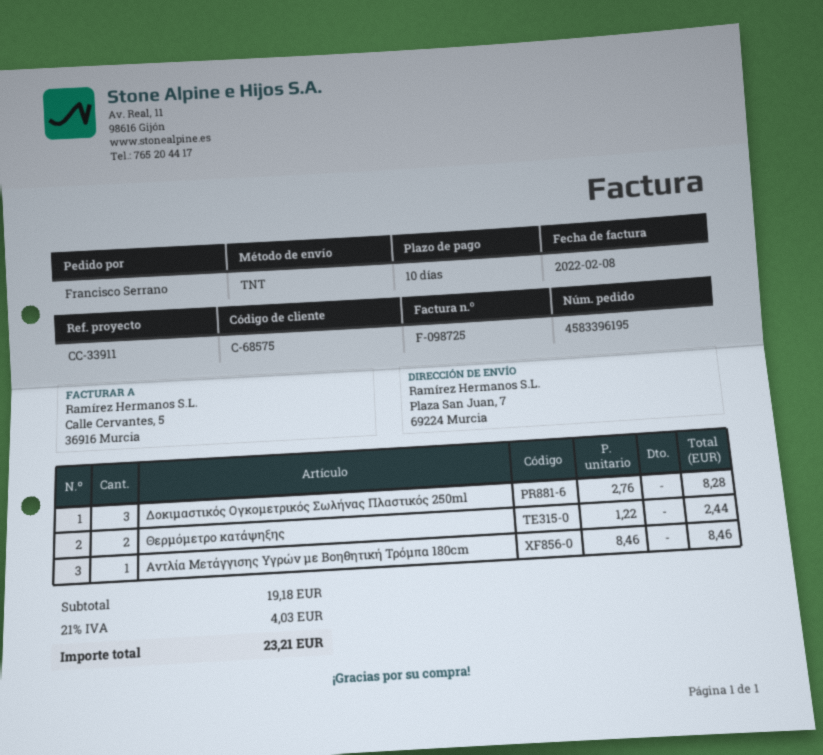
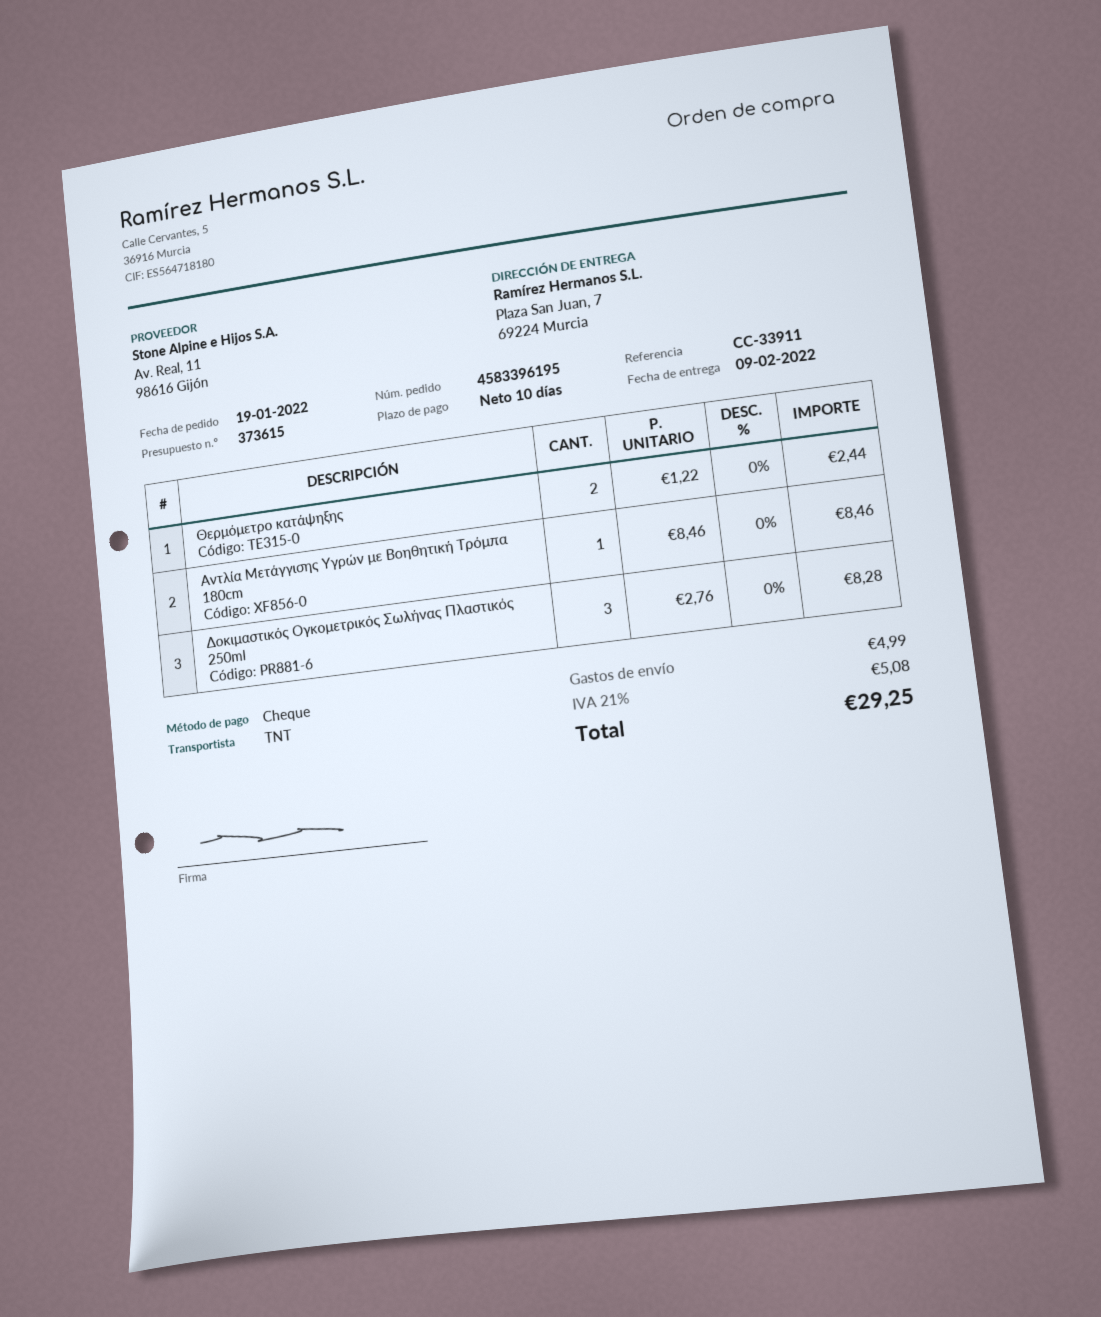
shipping: none -> 4.99
tax: 21% = 4.03 -> 21% = 5.08
total: 23.21 -> 29.25

